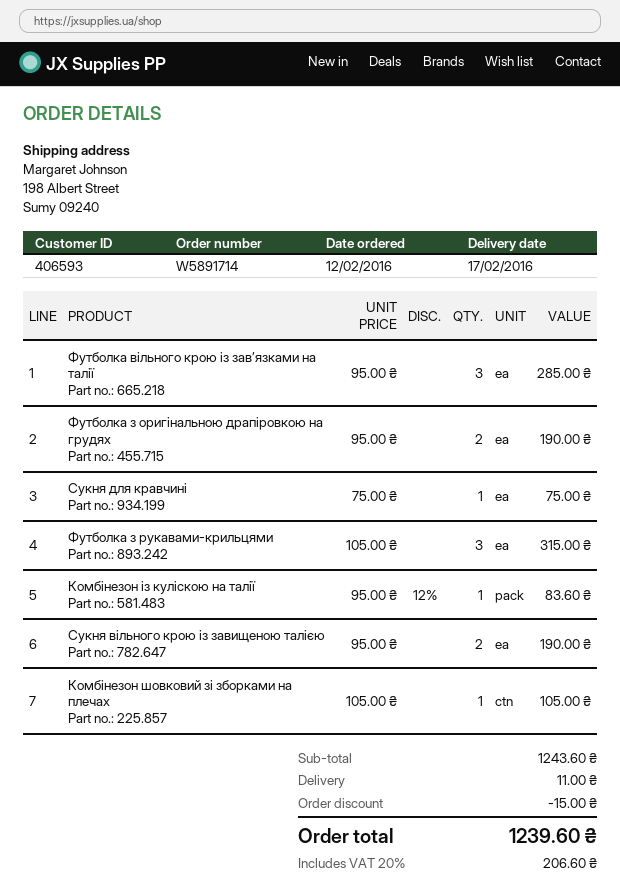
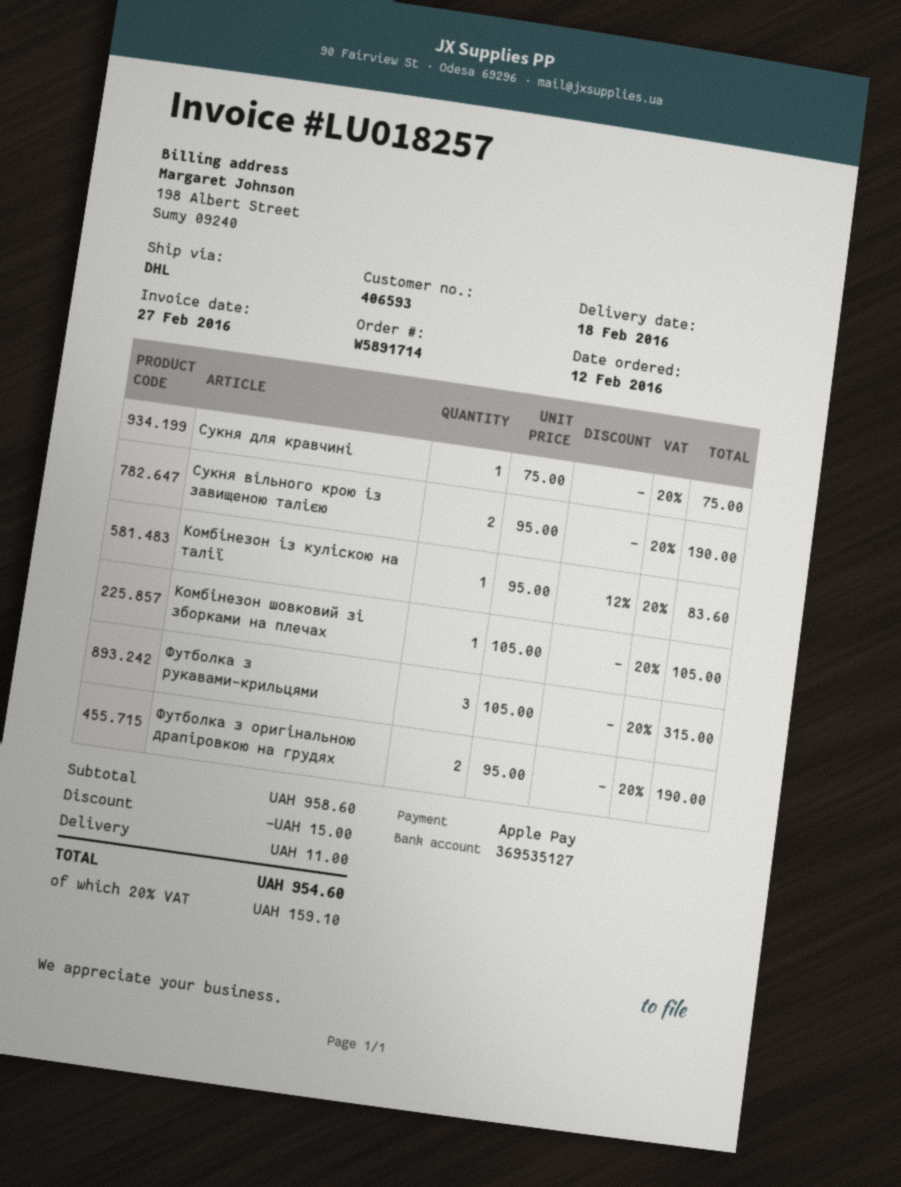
delivery date: 2016-02-17 -> 2016-02-18
Футболка вільного крою із зав’язками на талії: 3 x 95.00 = 285.00 -> none
subtotal: 1243.60 -> 958.60
tax: 20% = 206.60 -> 20% = 159.10
total: 1239.60 -> 954.60

